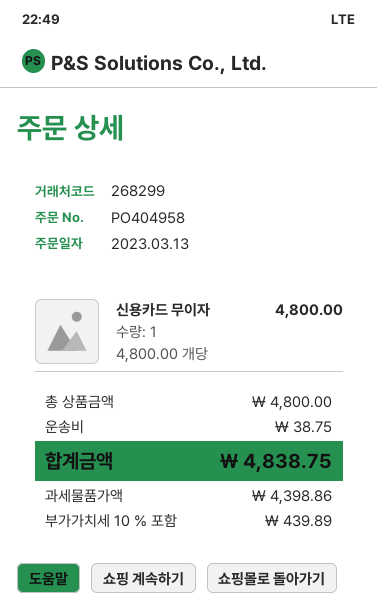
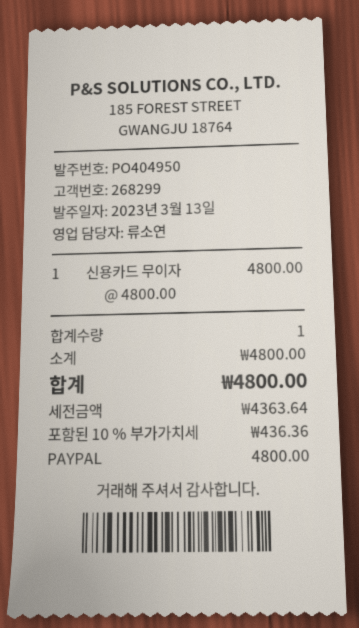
order number: PO404958 -> PO404950
shipping: 38.75 -> none
net: 4398.86 -> 4363.64
tax: 10% = 439.89 -> 10% = 436.36
total: 4838.75 -> 4800.00

